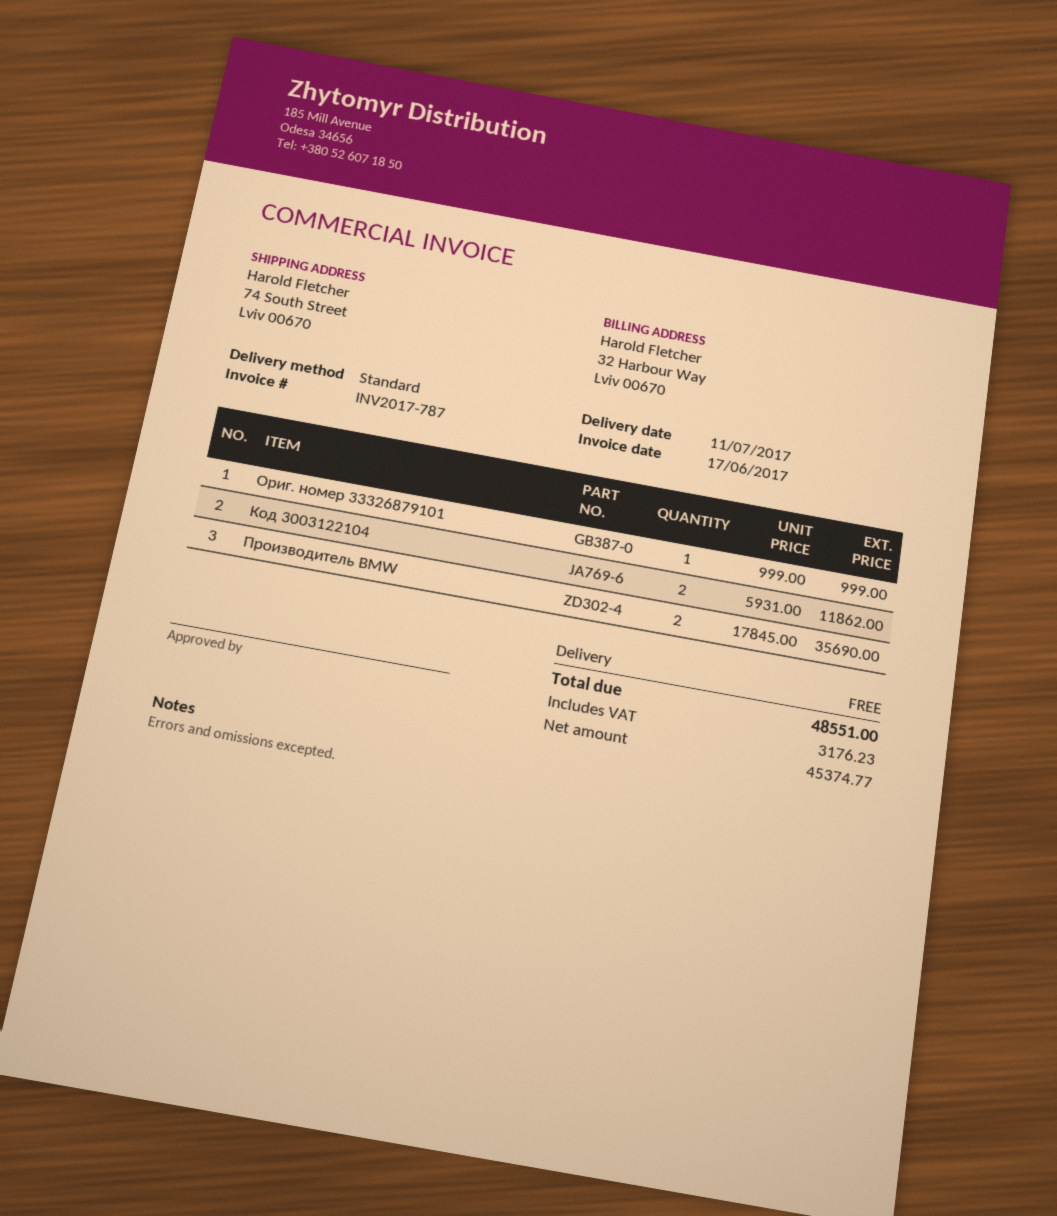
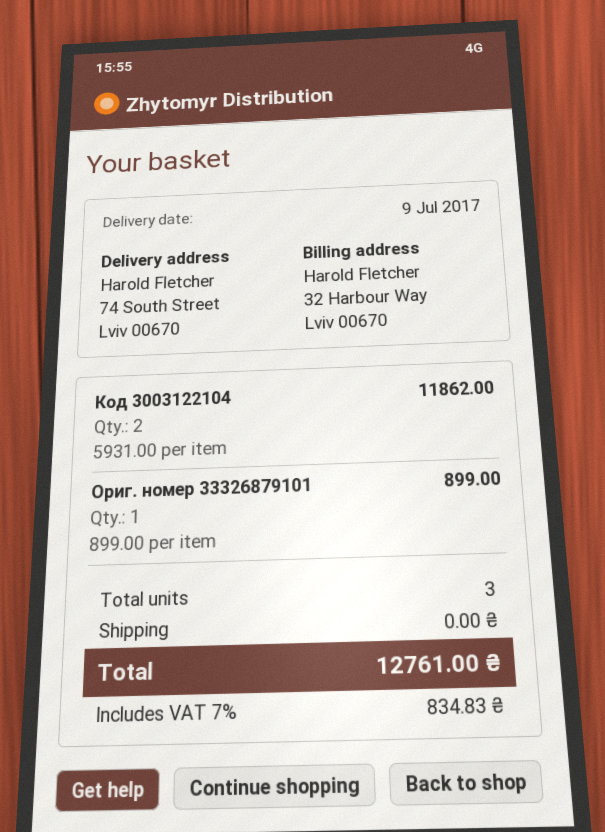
delivery date: 2017-07-11 -> 2017-07-09
Ориг. номер 33326879101: 1 x 999.00 = 999.00 -> 1 x 899.00 = 899.00
Производитель BMW: 2 x 17845.00 = 35690.00 -> none
tax: 3176.23 -> 834.83
total: 48551.00 -> 12761.00

